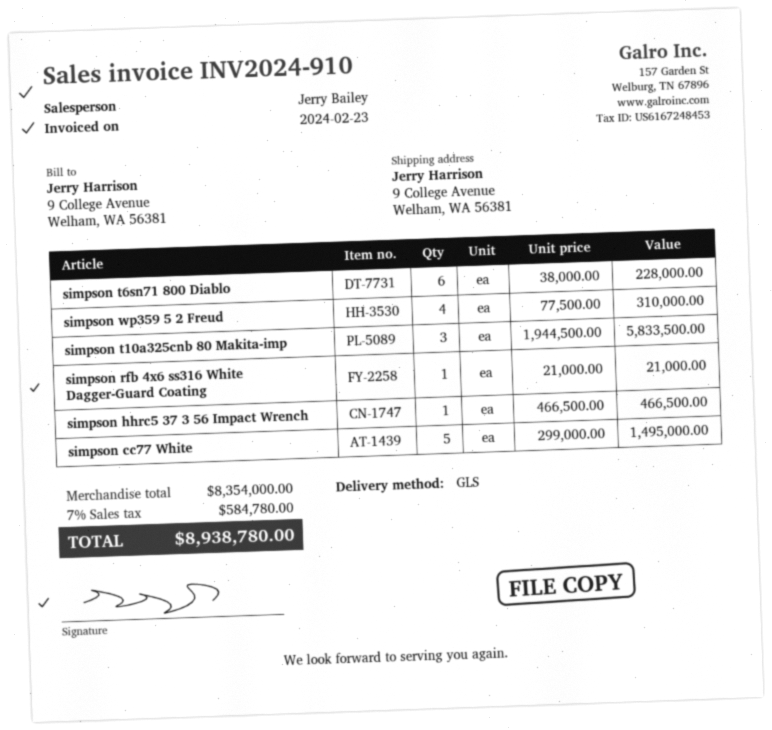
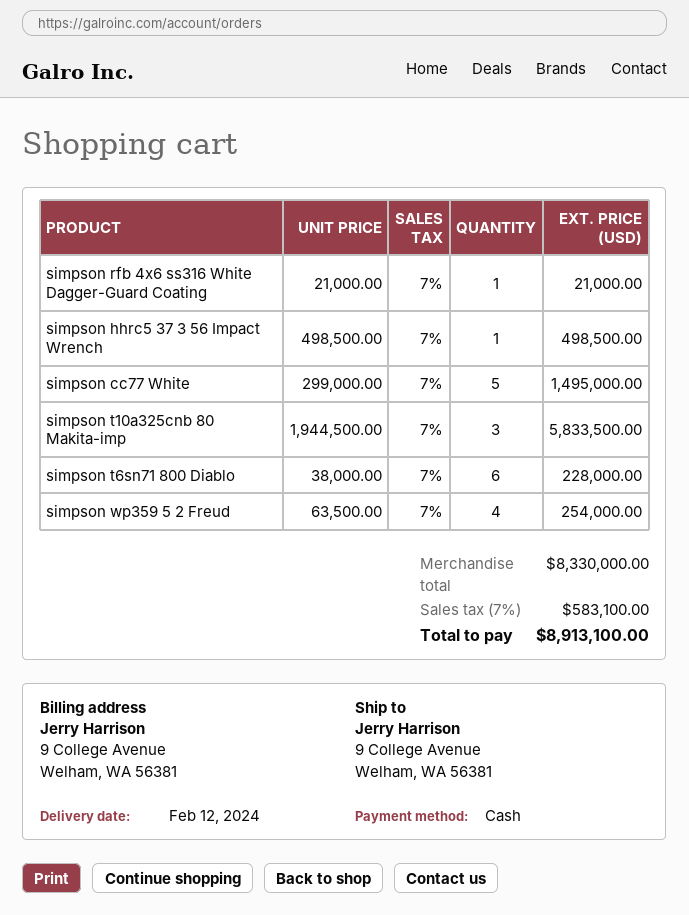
simpson wp359 5 2 Freud: 4 x 77500.00 = 310000.00 -> 4 x 63500.00 = 254000.00
simpson hhrc5 37 3 56 Impact Wrench: 1 x 466500.00 = 466500.00 -> 1 x 498500.00 = 498500.00
subtotal: 8354000.00 -> 8330000.00
tax: 7% = 584780.00 -> 7% = 583100.00
total: 8938780.00 -> 8913100.00

